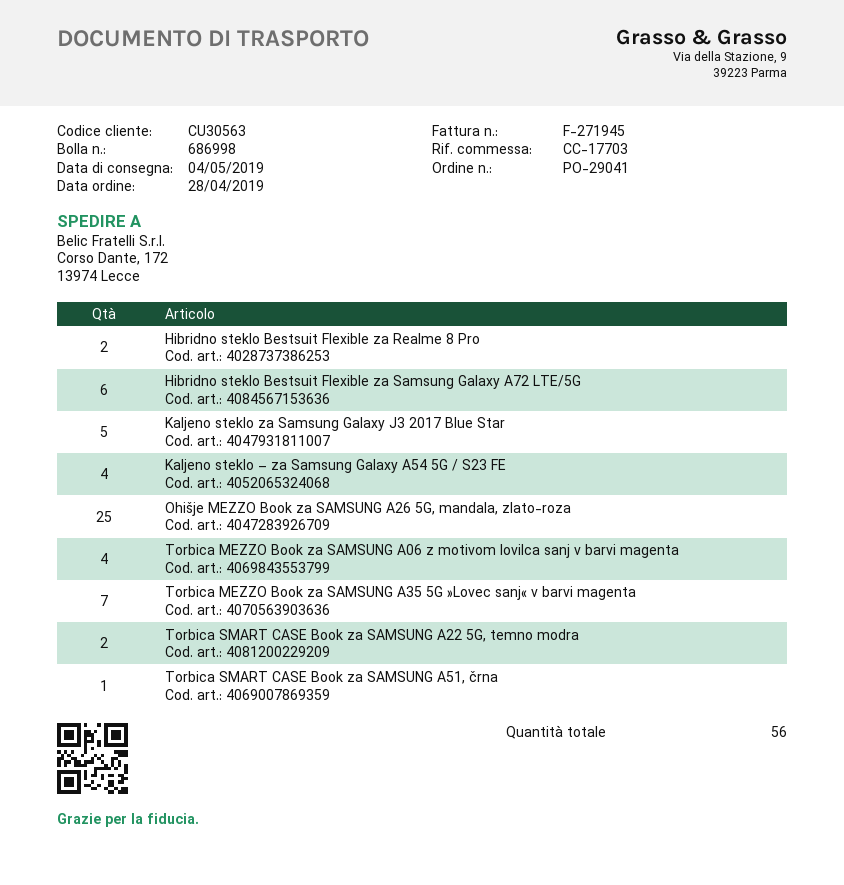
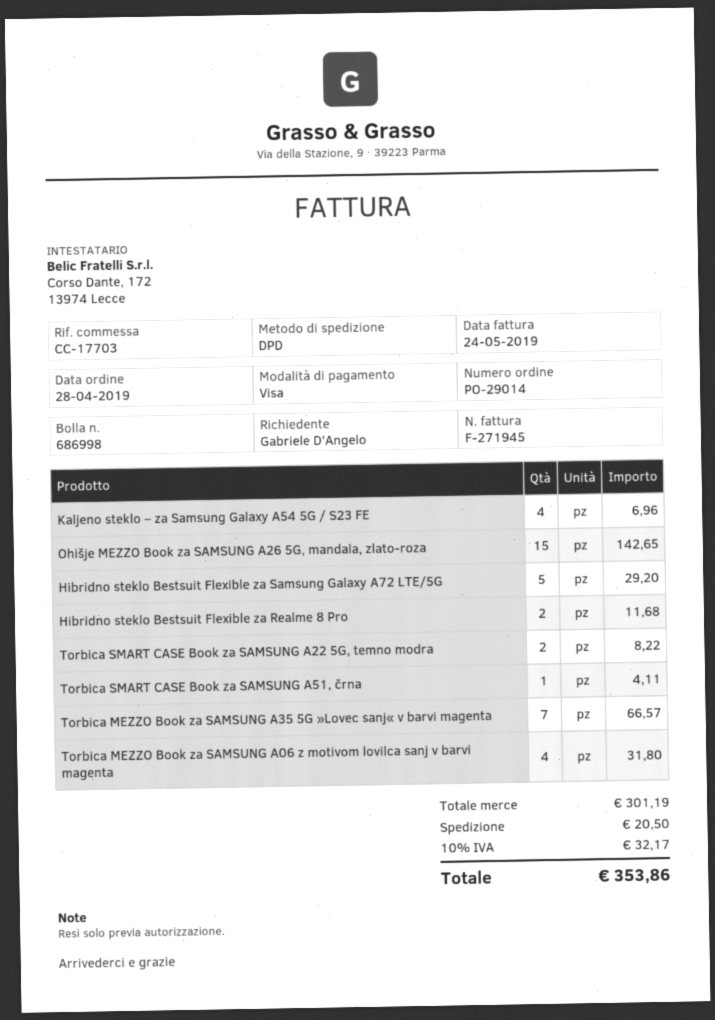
order number: PO-29041 -> PO-29014
Hibridno steklo Bestsuit Flexible za Samsung Galaxy A72 LTE/5G: 6 -> 5
Kaljeno steklo za Samsung Galaxy J3 2017 Blue Star: 5 -> none
Ohišje MEZZO Book za SAMSUNG A26 5G, mandala, zlato-roza: 25 -> 15

